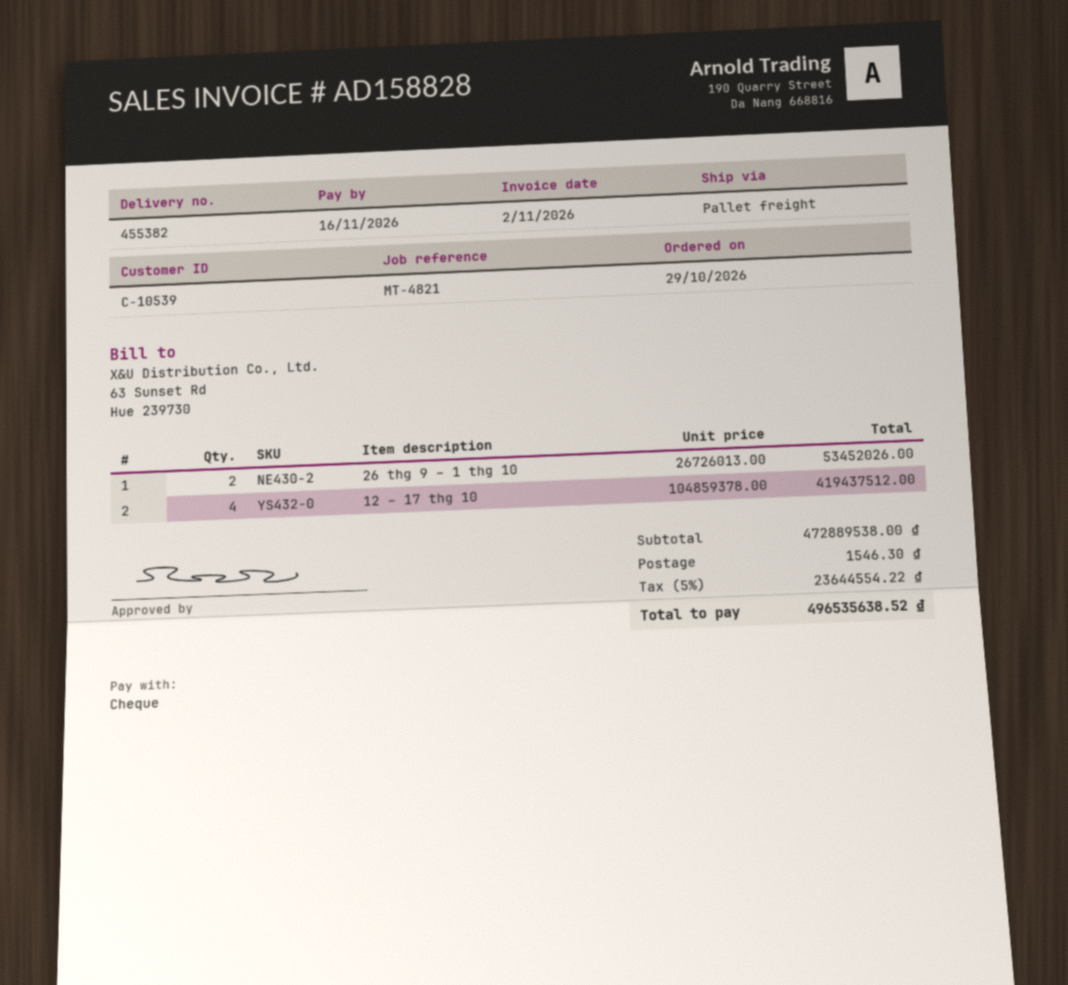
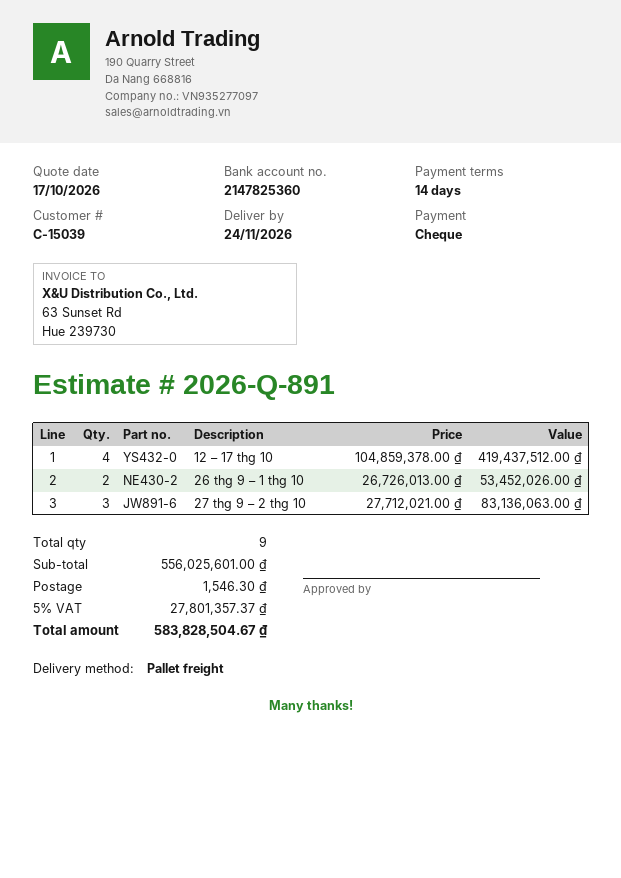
customer number: C-10539 -> C-15039
27 thg 9 – 2 thg 10: none -> 3 x 27712021.00 = 83136063.00
subtotal: 472889538.00 -> 556025601.00
tax: 5% = 23644554.22 -> 5% = 27801357.37
total: 496535638.52 -> 583828504.67

